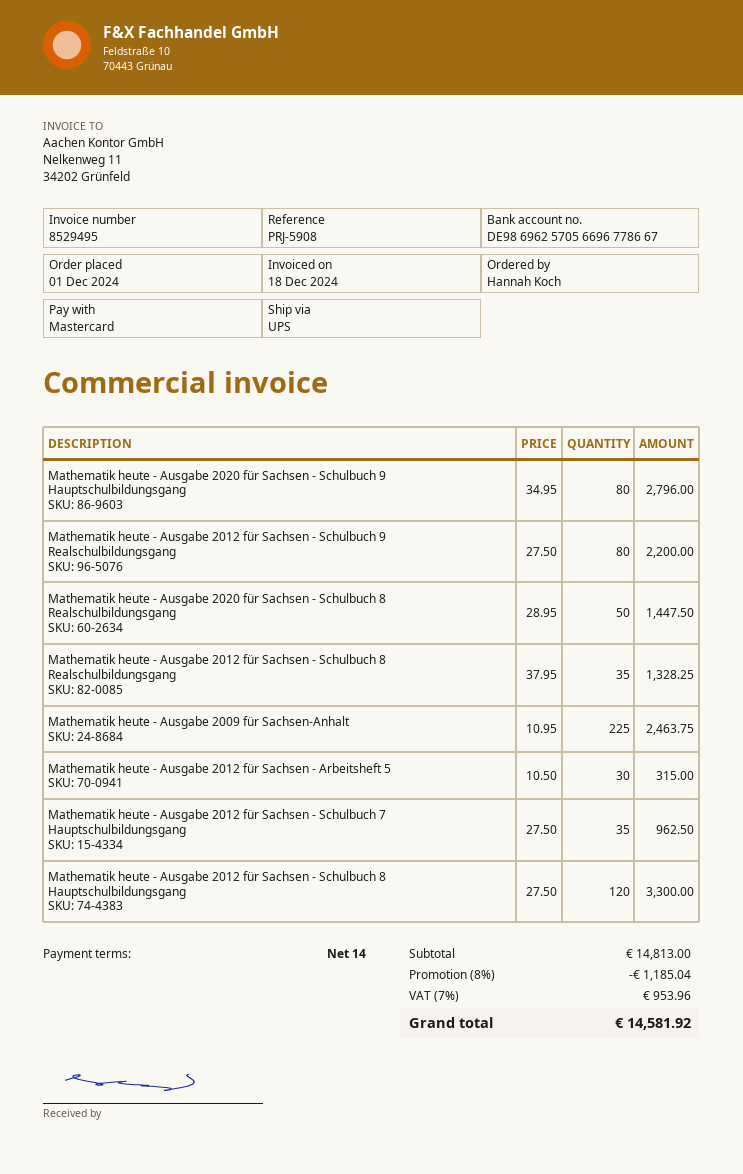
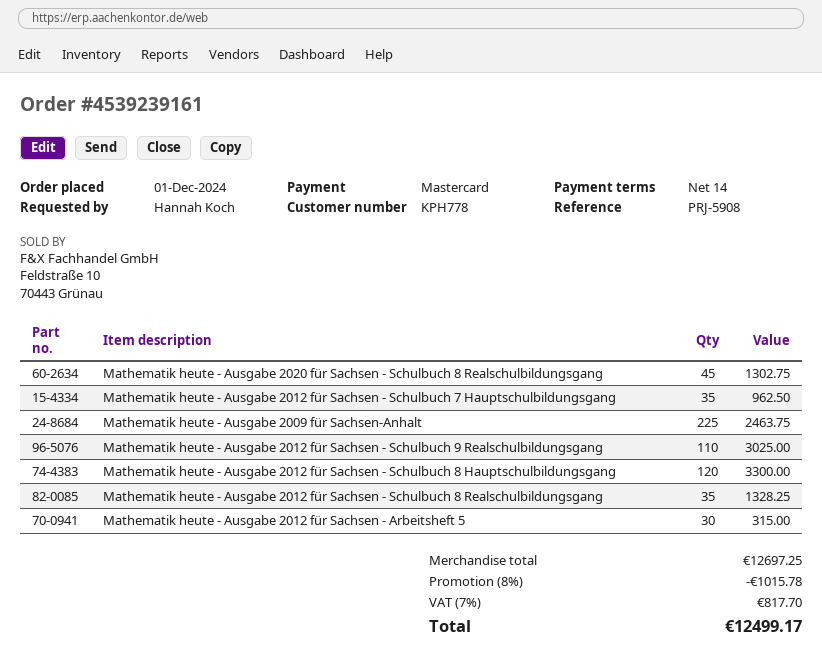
Mathematik heute - Ausgabe 2020 für Sachsen - Schulbuch 9 Hauptschulbildungsgang: 80 for 2796.00 -> none
Mathematik heute - Ausgabe 2012 für Sachsen - Schulbuch 9 Realschulbildungsgang: 80 for 2200.00 -> 110 for 3025.00
Mathematik heute - Ausgabe 2020 für Sachsen - Schulbuch 8 Realschulbildungsgang: 50 for 1447.50 -> 45 for 1302.75
subtotal: 14813.00 -> 12697.25
discount: 8% = 1185.04 -> 8% = 1015.78
tax: 7% = 953.96 -> 7% = 817.70
total: 14581.92 -> 12499.17

